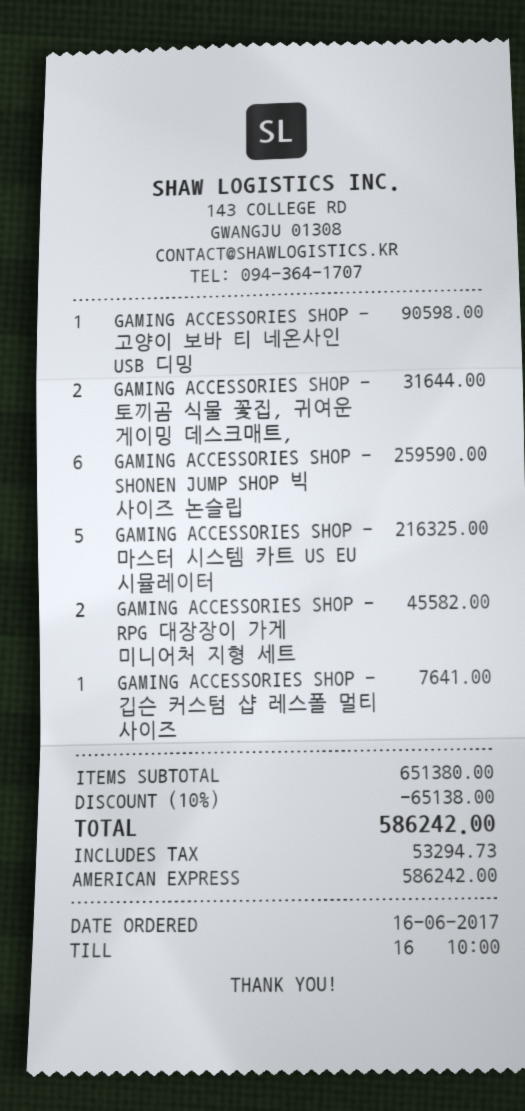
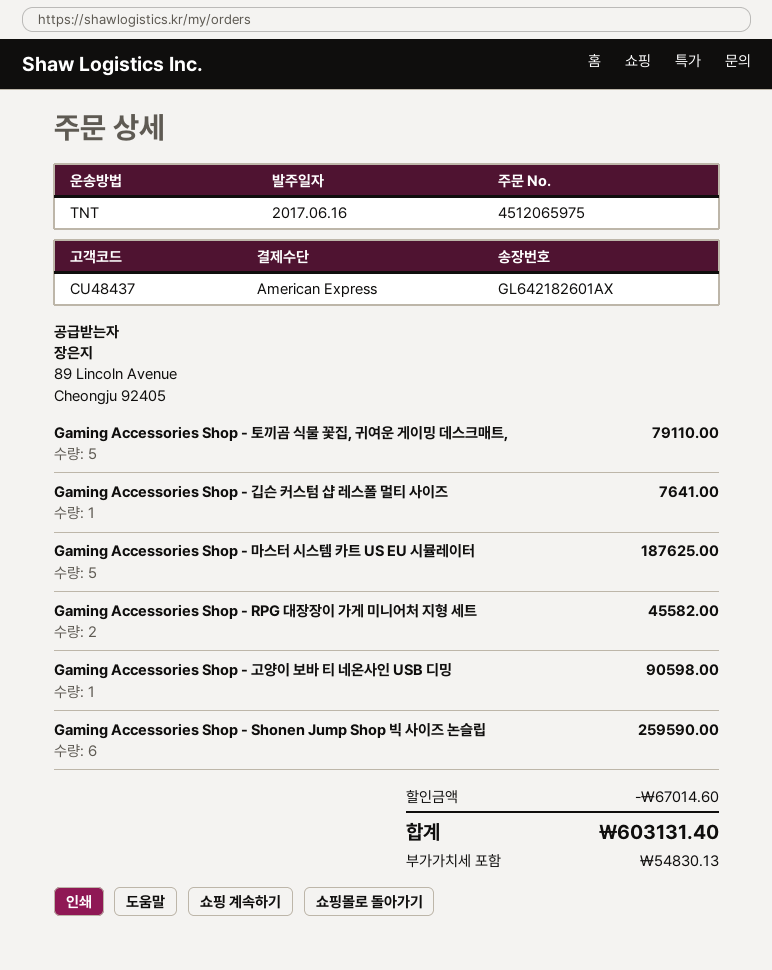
GAMING ACCESSORIES SHOP - 토끼곰 식물 꽃집, 귀여운 게이밍 데스크매트,: 2 for 31644.00 -> 5 for 79110.00
GAMING ACCESSORIES SHOP - 마스터 시스템 카트 US EU 시뮬레이터: 5 for 216325.00 -> 5 for 187625.00
discount: 65138.00 -> 67014.60
tax: 53294.73 -> 54830.13
total: 586242.00 -> 603131.40

